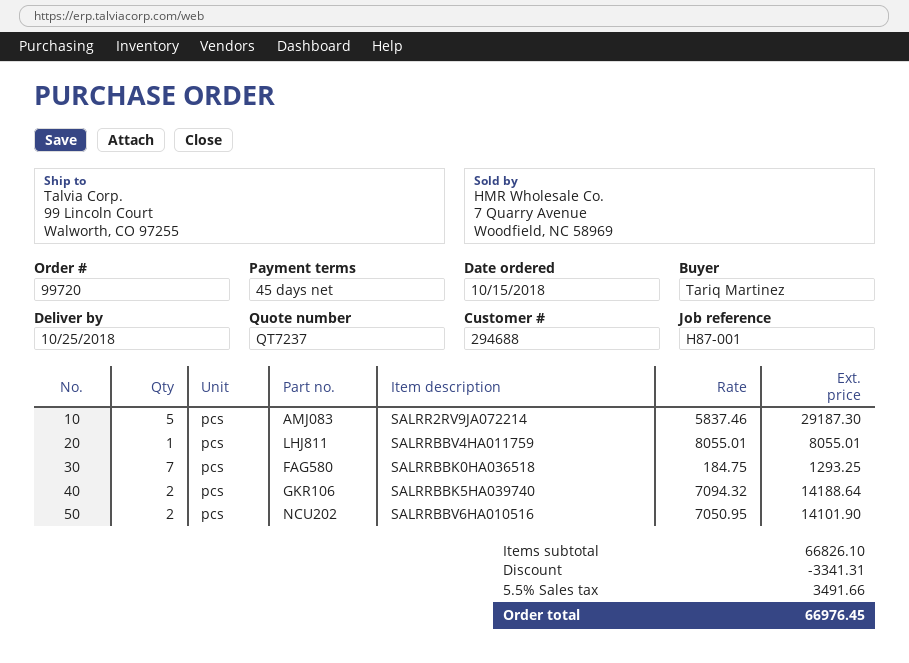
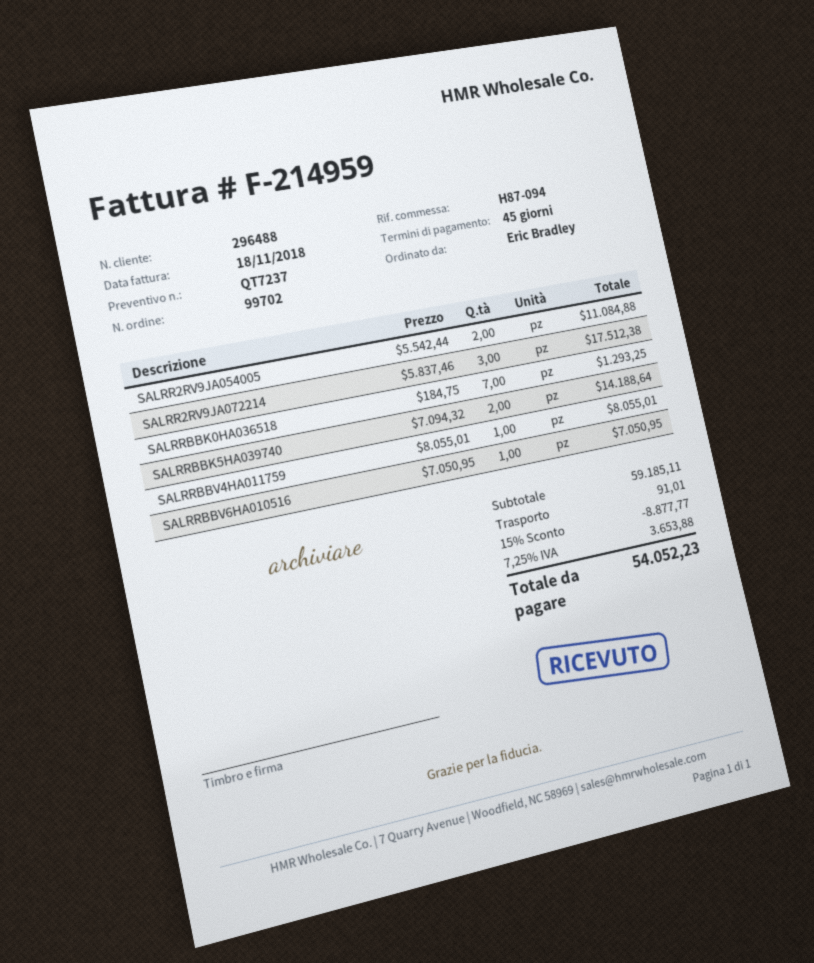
order number: 99720 -> 99702
customer number: 294688 -> 296488
reference: H87-001 -> H87-094
ordered by: Tariq Martinez -> Eric Bradley
SALRR2RV9JA072214: 5 x 5837.46 = 29187.30 -> 3 x 5837.46 = 17512.38
SALRRBBV6HA010516: 2 x 7050.95 = 14101.90 -> 1 x 7050.95 = 7050.95
SALRR2RV9JA054005: none -> 2 x 5542.44 = 11084.88
subtotal: 66826.10 -> 59185.11
discount: 3341.31 -> 8877.77
shipping: none -> 91.01
tax: 5.5% = 3491.66 -> 7.25% = 3653.88
total: 66976.45 -> 54052.23

